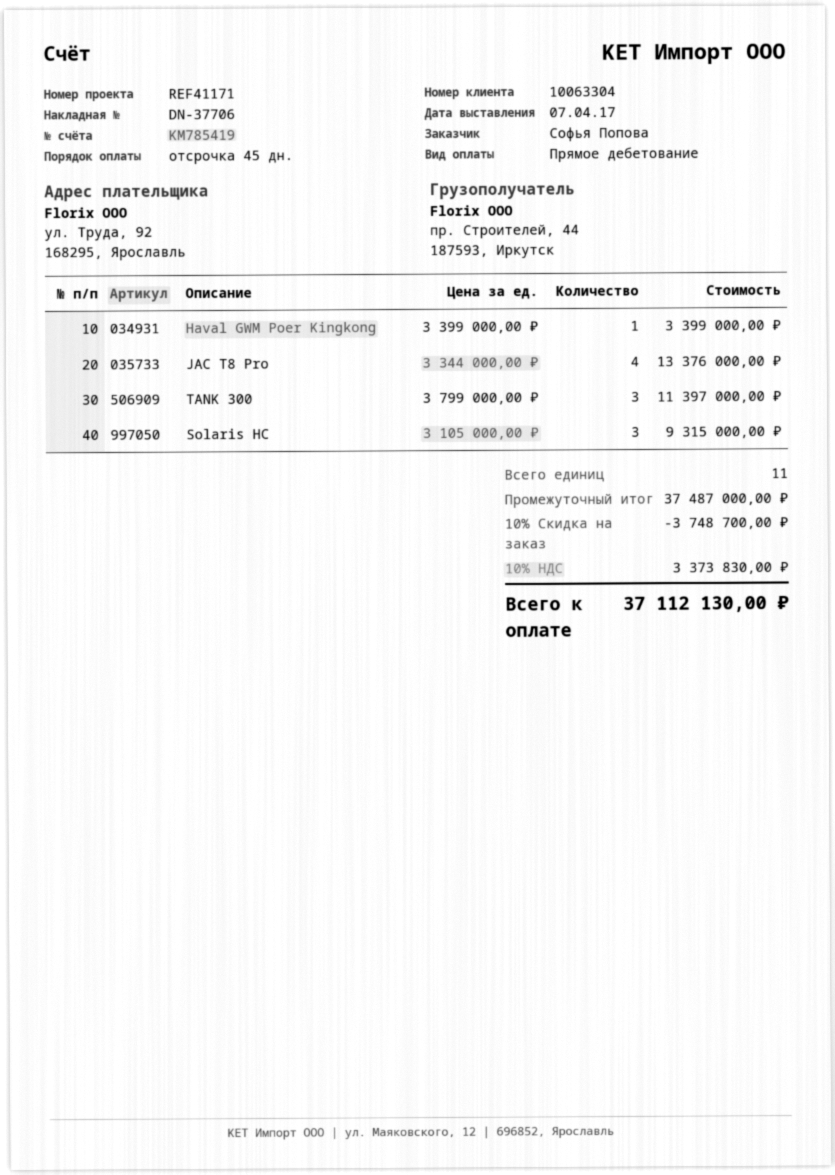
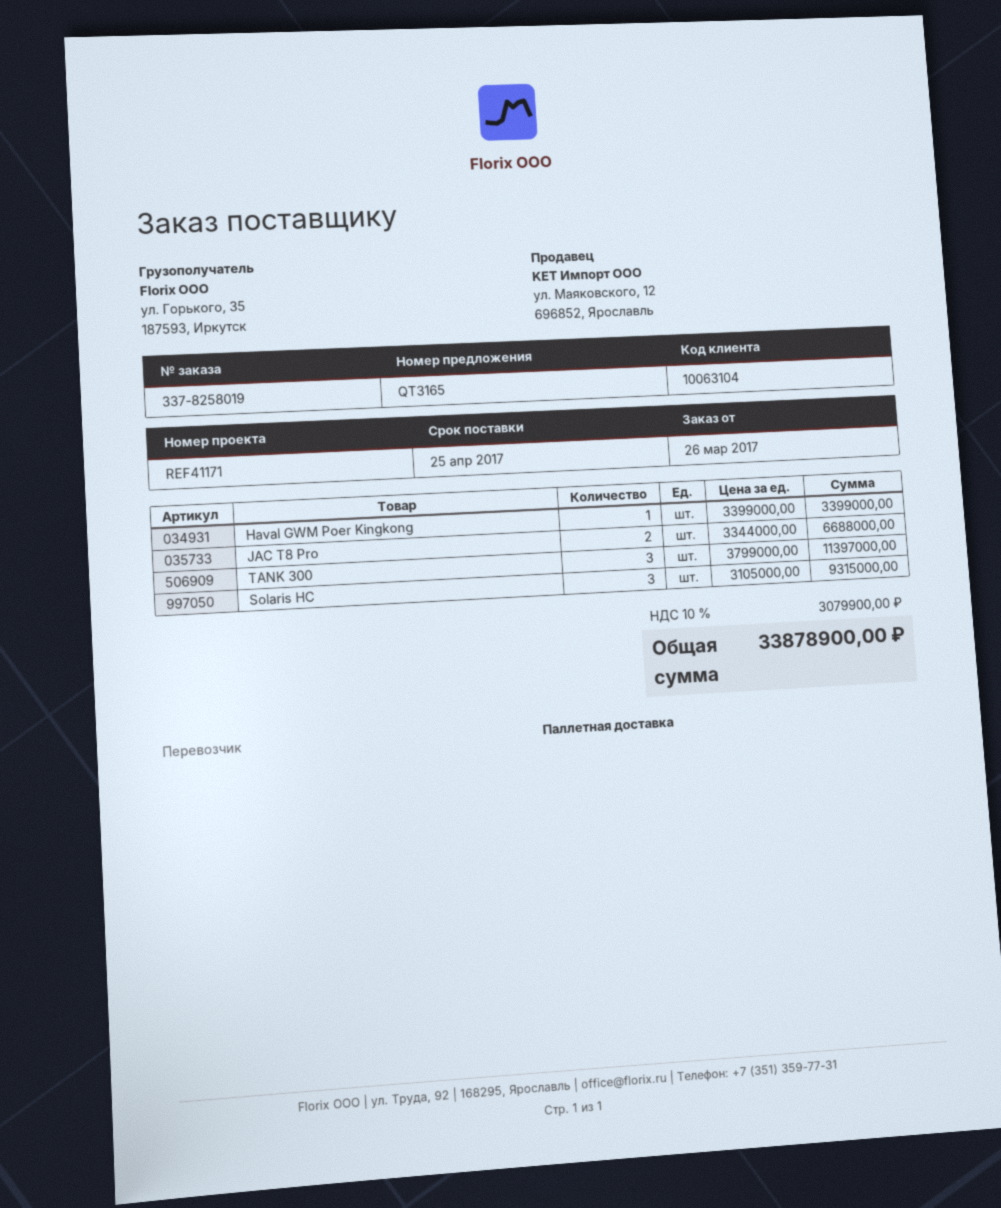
customer number: 10063304 -> 10063104
ship to: пр. Строителей, 44, 187593, Иркутск -> ул. Горького, 35, 187593, Иркутск
JAC T8 Pro: 4 x 3344000.00 = 13376000.00 -> 2 x 3344000.00 = 6688000.00
discount: 10% = 3748700.00 -> none
tax: 10% = 3373830.00 -> 10% = 3079900.00
total: 37112130.00 -> 33878900.00

